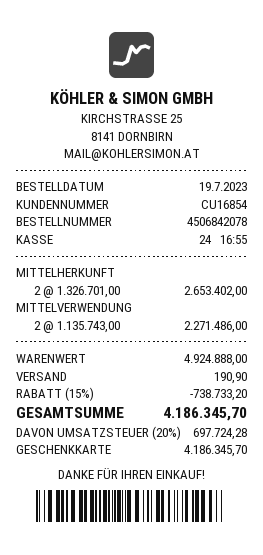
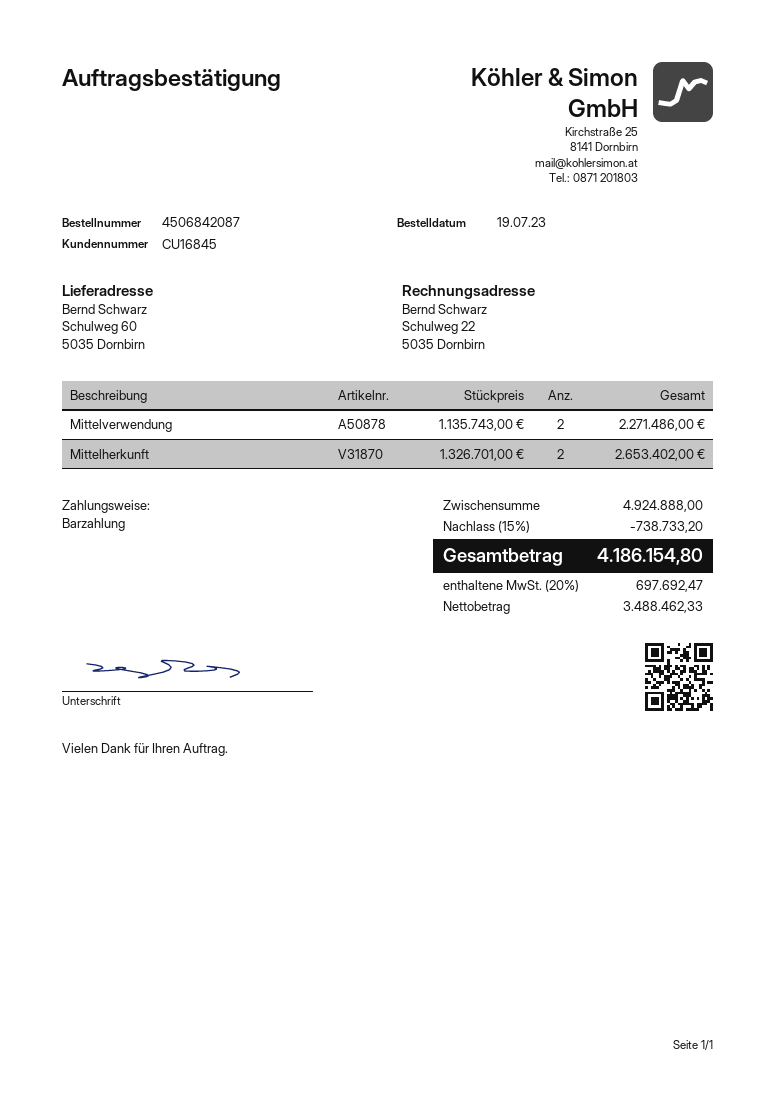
order number: 4506842078 -> 4506842087
customer number: CU16854 -> CU16845
payment method: gift card -> cash
shipping: 190.90 -> none
tax: 20% = 697724.28 -> 20% = 697692.47
total: 4186345.70 -> 4186154.80

